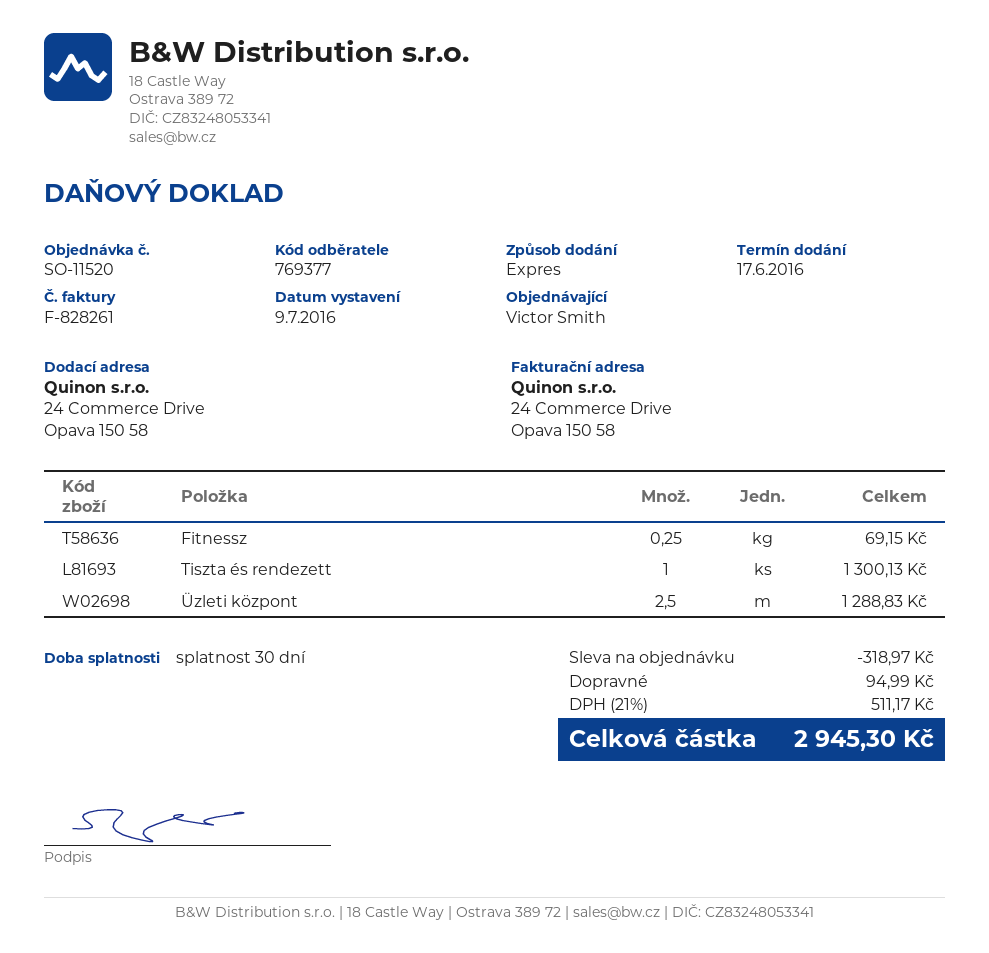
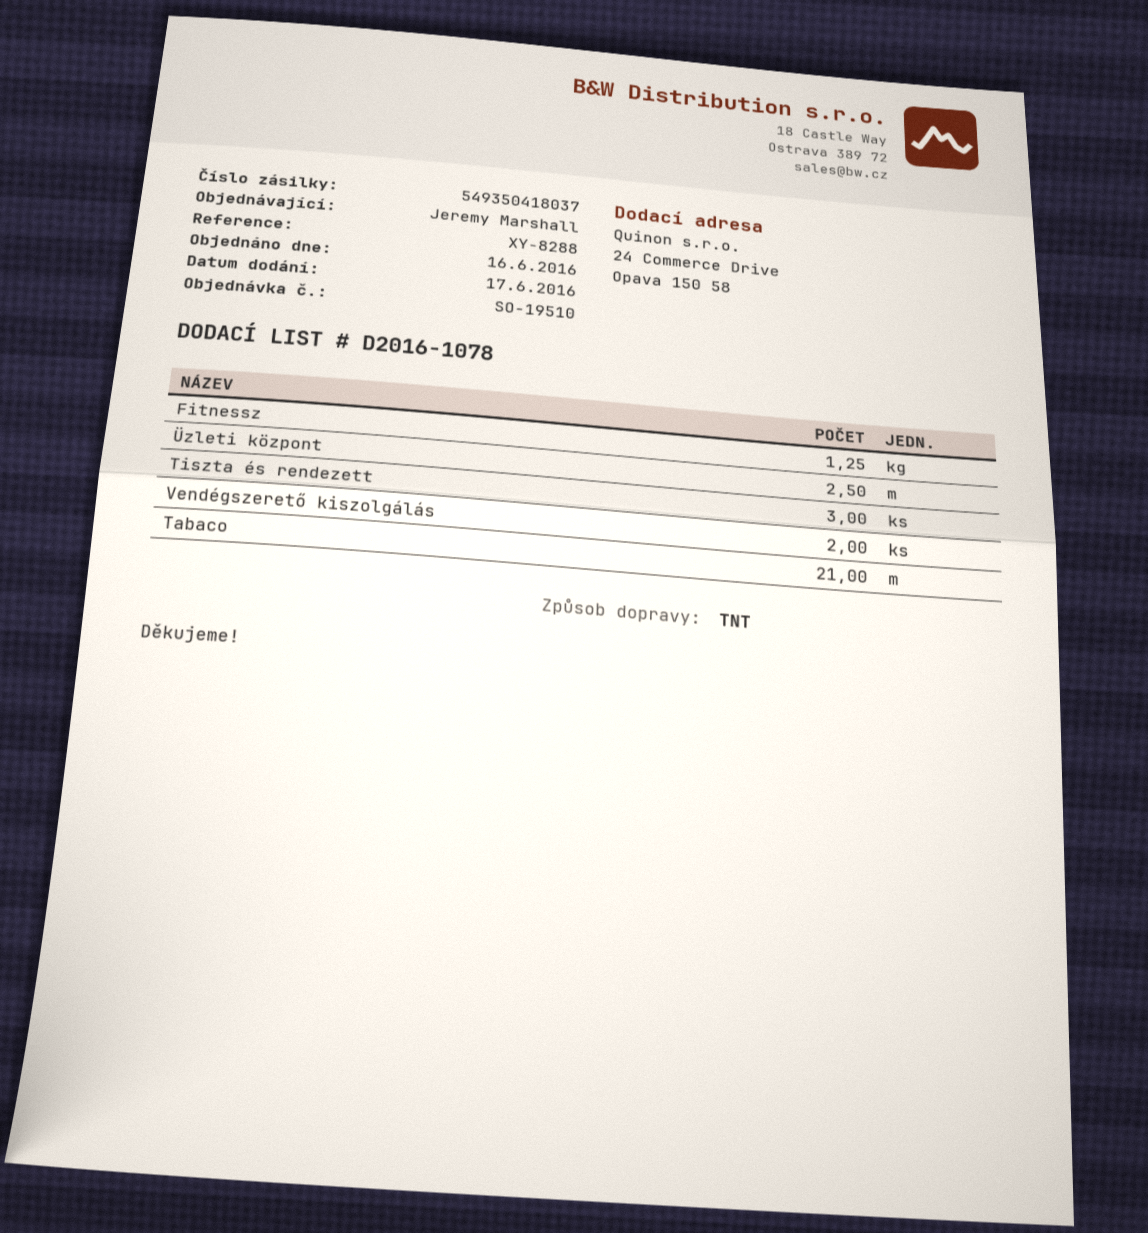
order number: SO-11520 -> SO-19510
ordered by: Victor Smith -> Jeremy Marshall
shipping method: express -> TNT
Fitnessz: 0.25 -> 1.25
Tiszta és rendezett: 1 -> 3
Vendégszerető kiszolgálás: none -> 2
Tabaco: none -> 21

